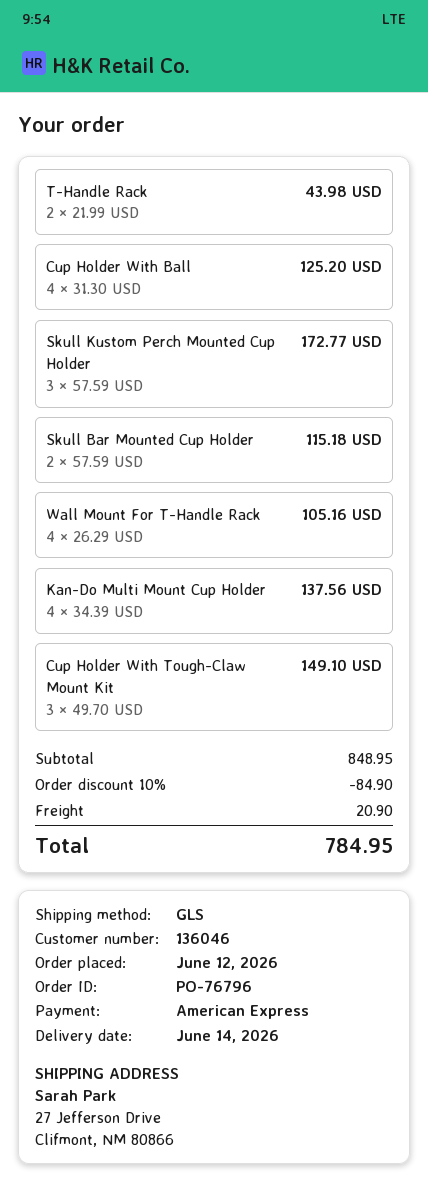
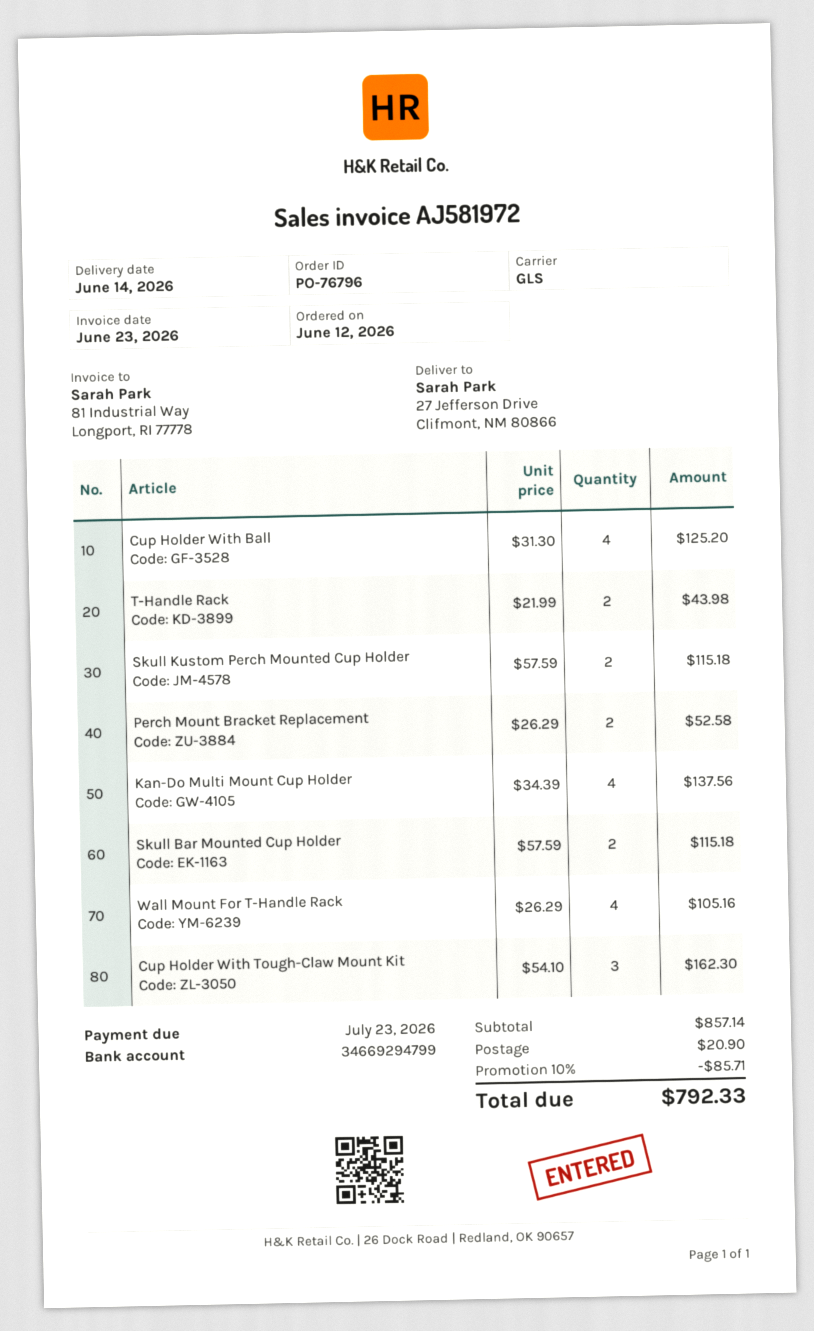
Skull Kustom Perch Mounted Cup Holder: 3 x 57.59 = 172.77 -> 2 x 57.59 = 115.18
Cup Holder With Tough-Claw Mount Kit: 3 x 49.70 = 149.10 -> 3 x 54.10 = 162.30
Perch Mount Bracket Replacement: none -> 2 x 26.29 = 52.58
subtotal: 848.95 -> 857.14
discount: 10% = 84.90 -> 10% = 85.71
total: 784.95 -> 792.33

